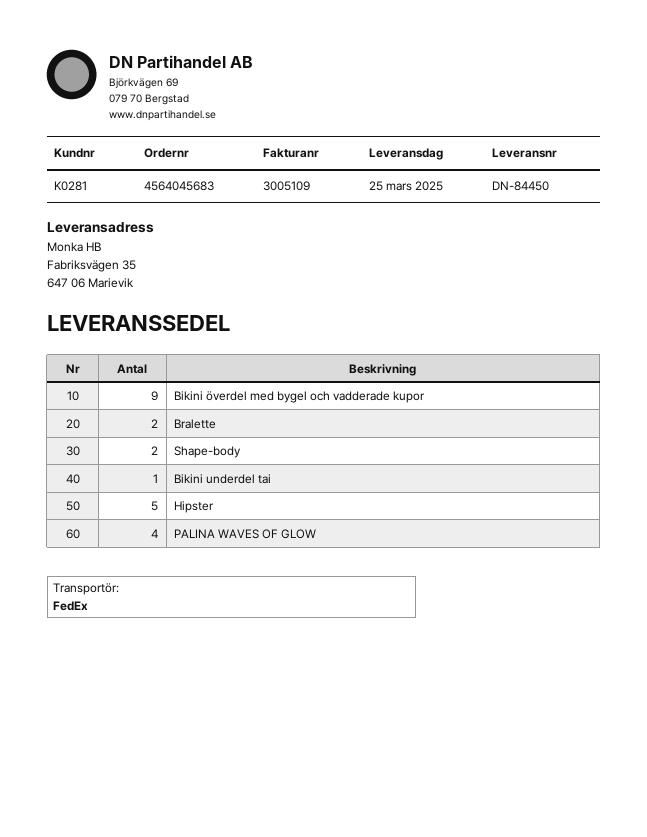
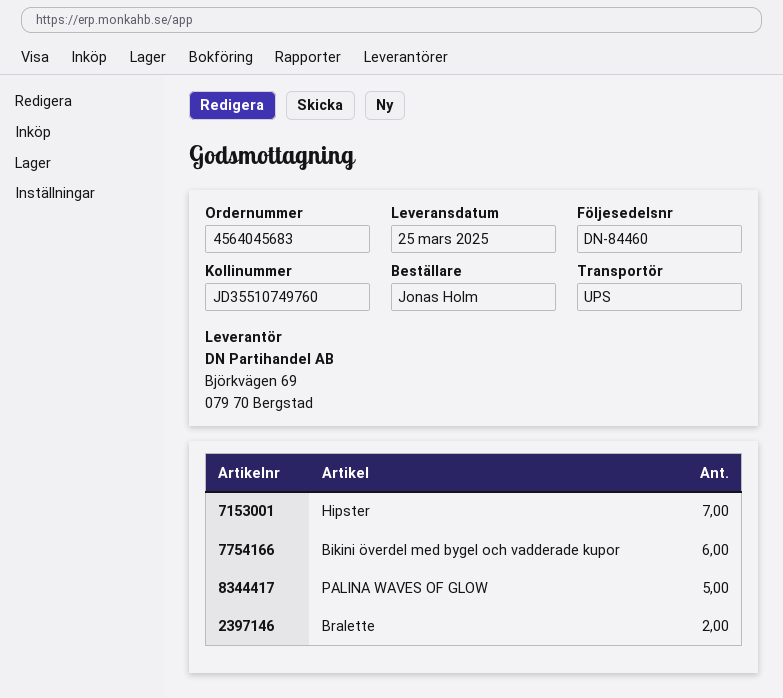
delivery note number: DN-84450 -> DN-84460
shipping method: FedEx -> UPS
Bikini överdel med bygel och vadderade kupor: 9 -> 6
Shape-body: 2 -> none
Bikini underdel tai: 1 -> none
Hipster: 5 -> 7
PALINA WAVES OF GLOW: 4 -> 5

